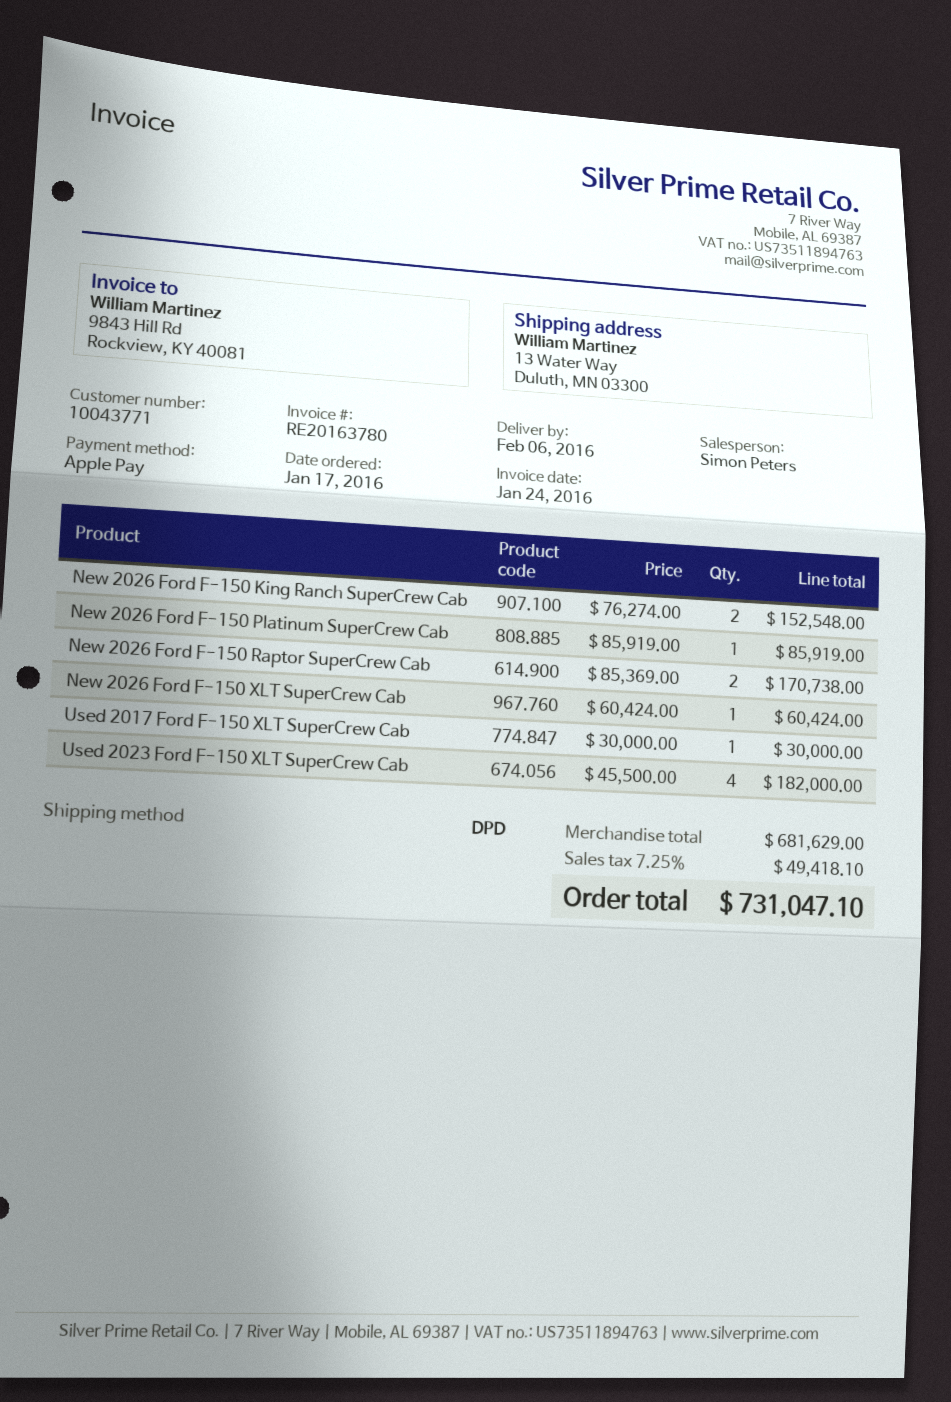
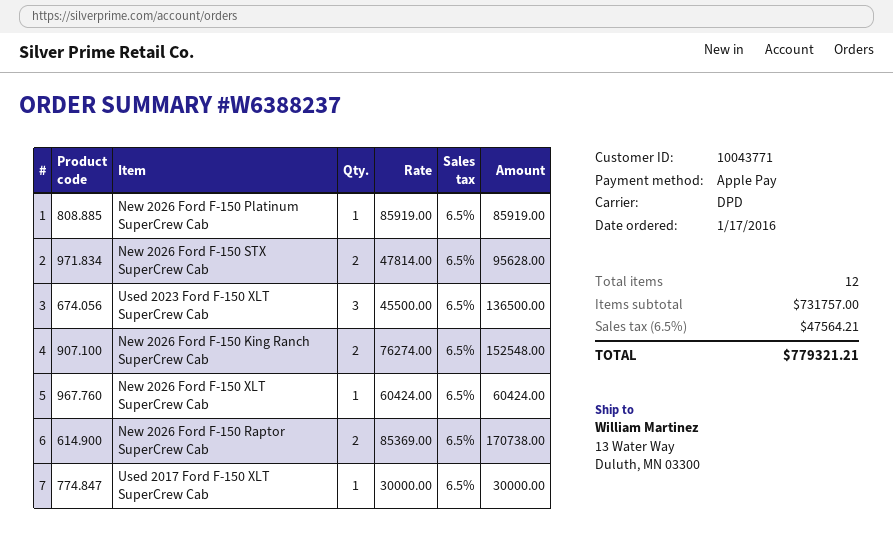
Used 2023 Ford F-150 XLT SuperCrew Cab: 4 x 45500.00 = 182000.00 -> 3 x 45500.00 = 136500.00
New 2026 Ford F-150 STX SuperCrew Cab: none -> 2 x 47814.00 = 95628.00
subtotal: 681629.00 -> 731757.00
tax: 7.25% = 49418.10 -> 6.5% = 47564.21
total: 731047.10 -> 779321.21

